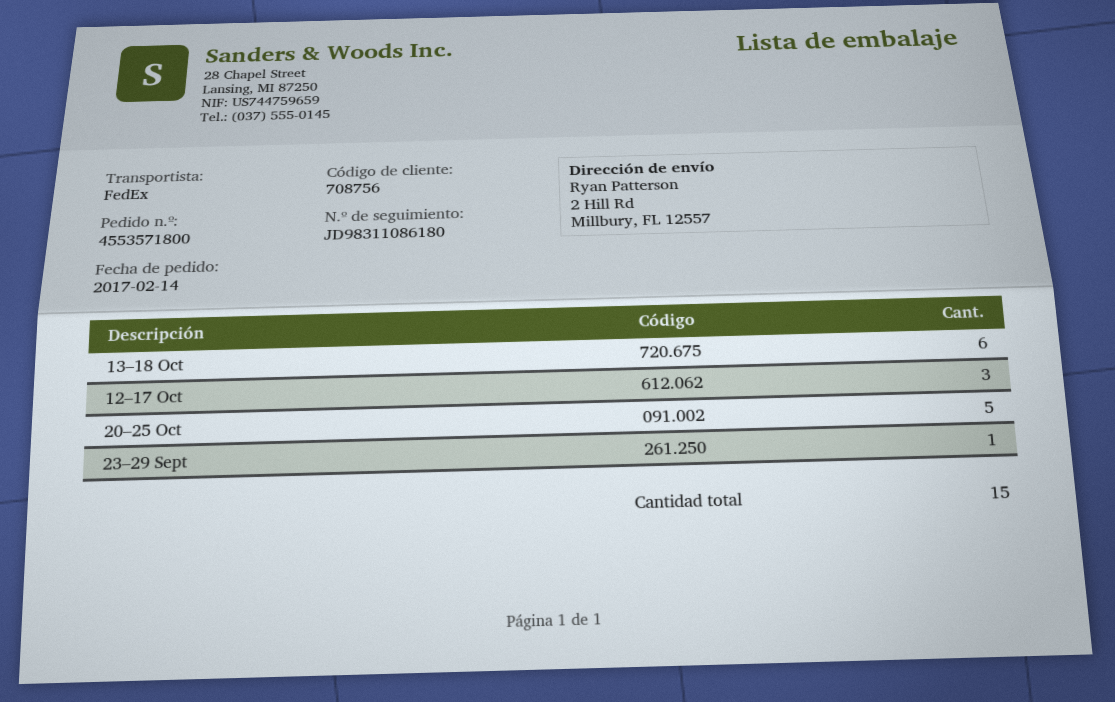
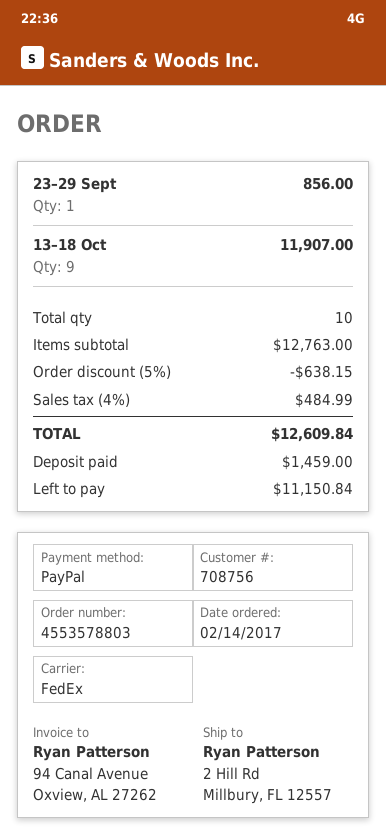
order number: 4553571800 -> 4553578803
13–18 Oct: 6 -> 9
12–17 Oct: 3 -> none
20–25 Oct: 5 -> none
total quantity: 15 -> 10

